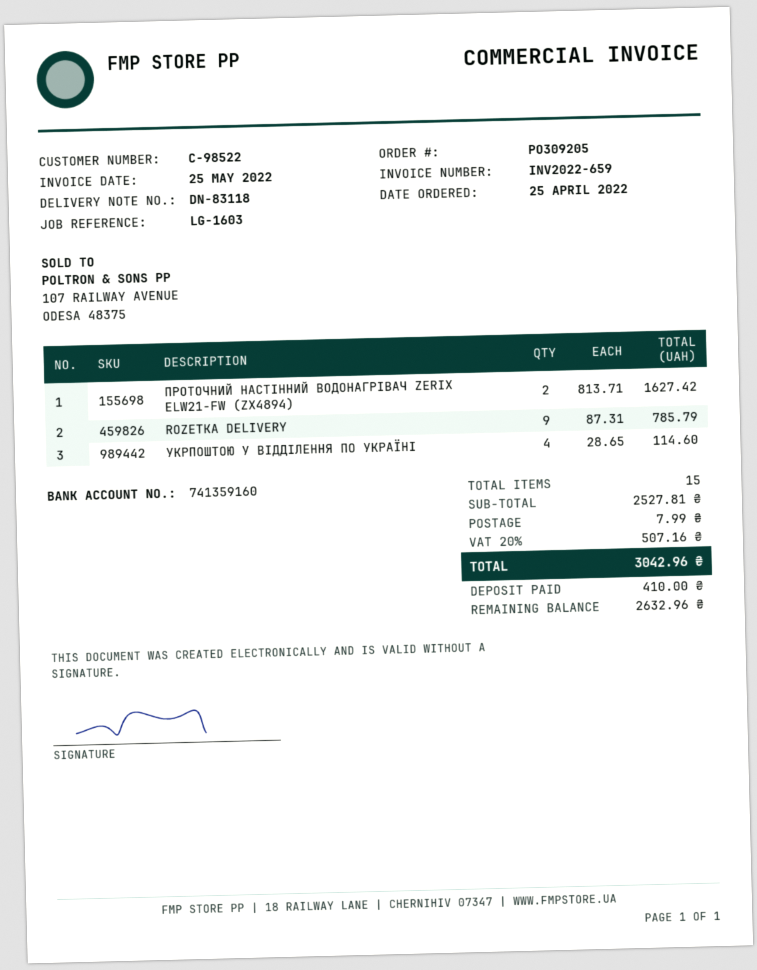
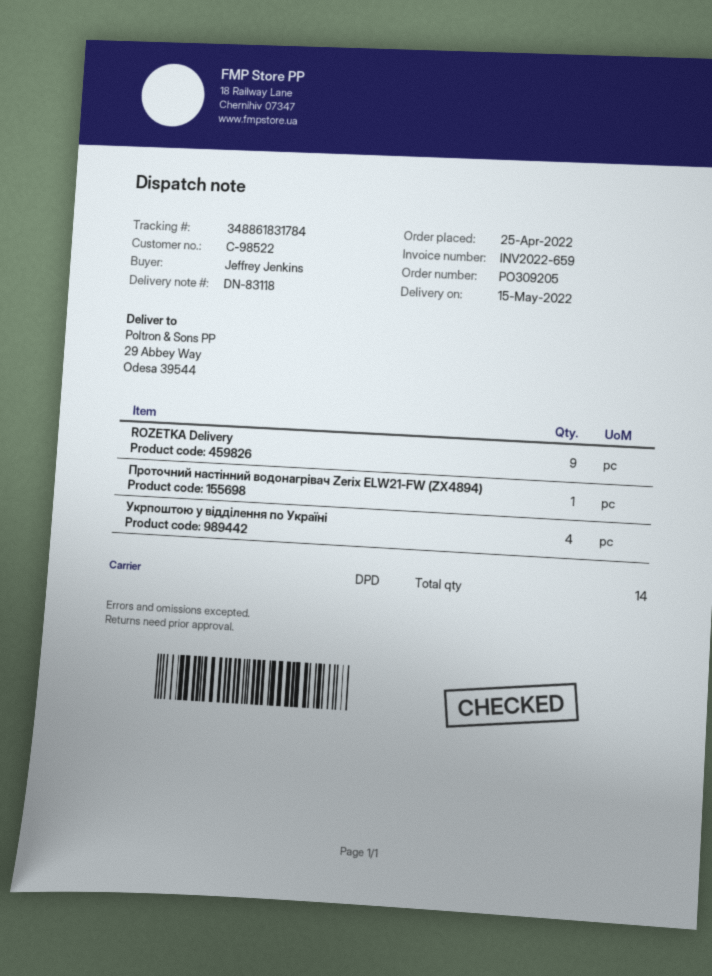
ПРОТОЧНИЙ НАСТІННИЙ ВОДОНАГРІВАЧ ZERIX ELW21-FW (ZX4894): 2 -> 1
total quantity: 15 -> 14

